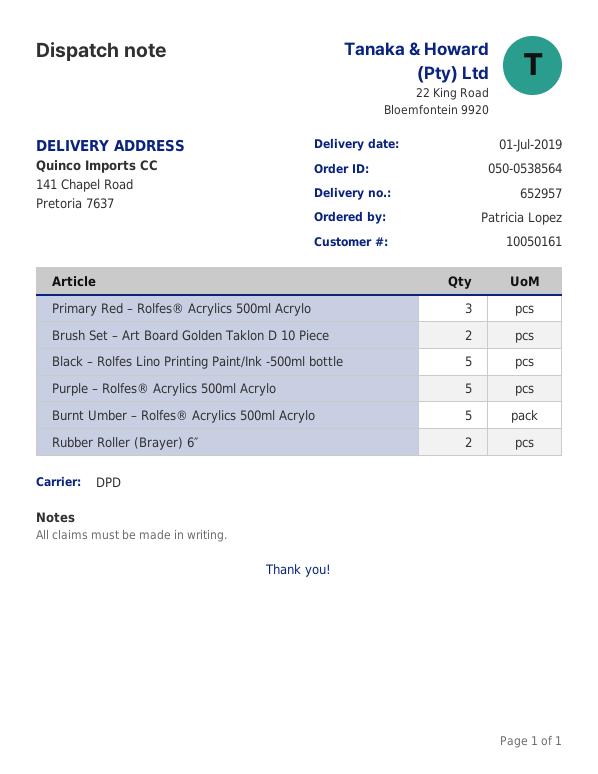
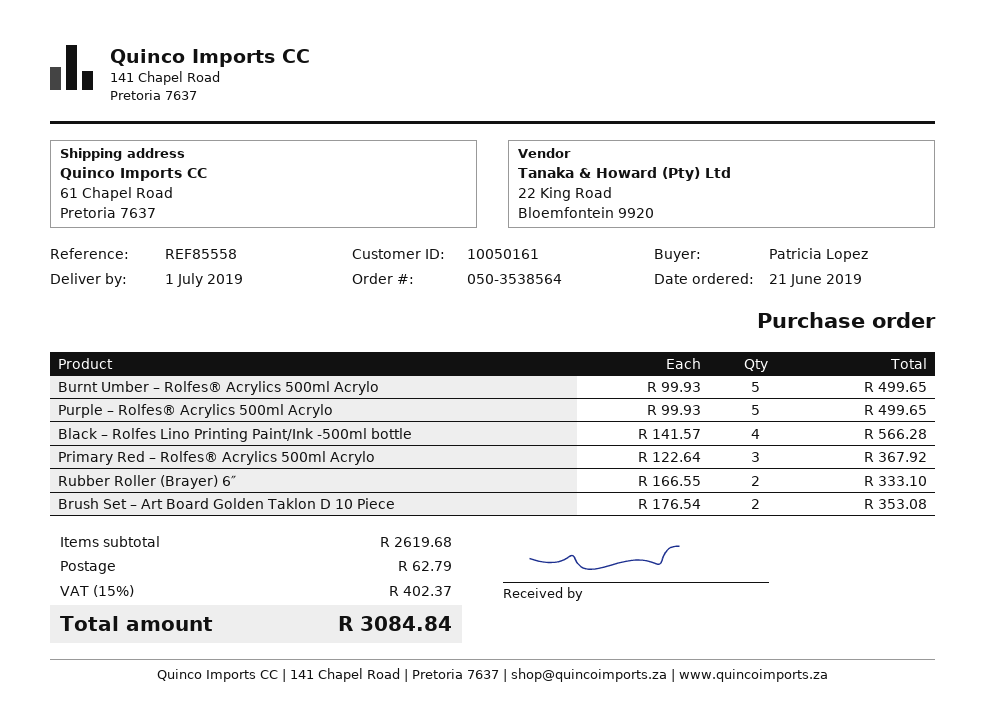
order number: 050-0538564 -> 050-3538564
ship to: 141 Chapel Road, Pretoria 7637 -> 61 Chapel Road, Pretoria 7637
Black – Rolfes Lino Printing Paint/Ink -500ml bottle: 5 -> 4

